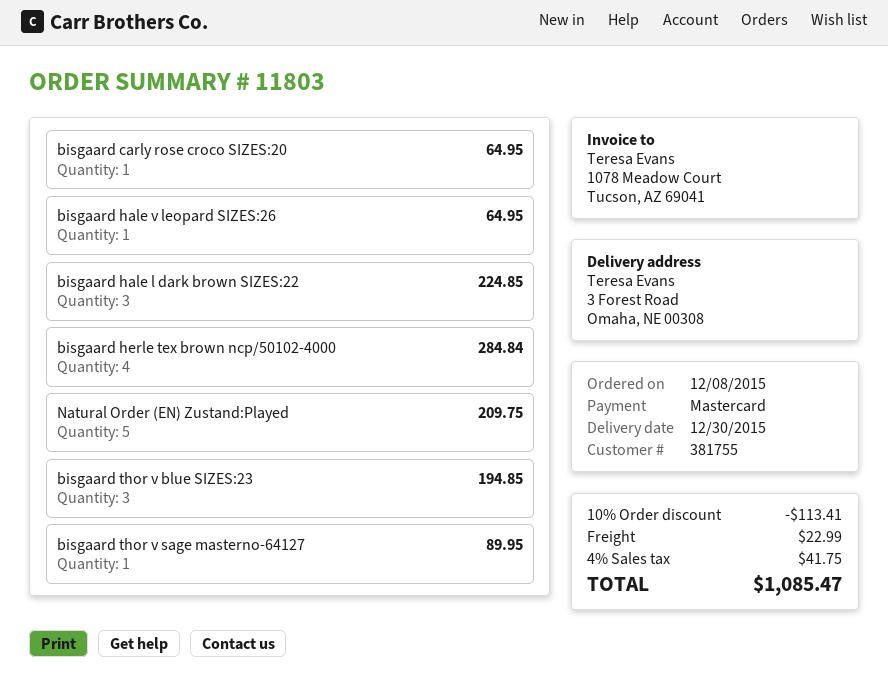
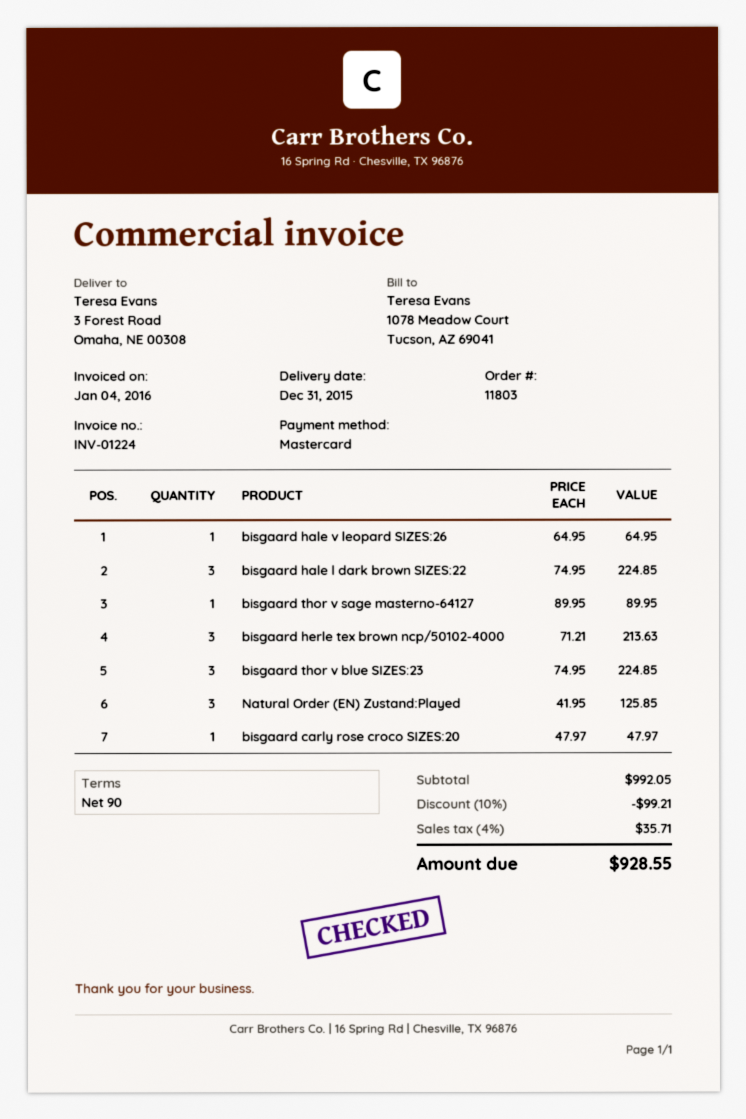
delivery date: 2015-12-30 -> 2015-12-31
bisgaard carly rose croco SIZES:20: 1 for 64.95 -> 1 for 47.97
bisgaard herle tex brown ncp/50102-4000: 4 for 284.84 -> 3 for 213.63
Natural Order (EN) Zustand:Played: 5 for 209.75 -> 3 for 125.85
bisgaard thor v blue SIZES:23: 3 for 194.85 -> 3 for 224.85
discount: 10% = 113.41 -> 10% = 99.21
shipping: 22.99 -> none
tax: 4% = 41.75 -> 4% = 35.71
total: 1085.47 -> 928.55

